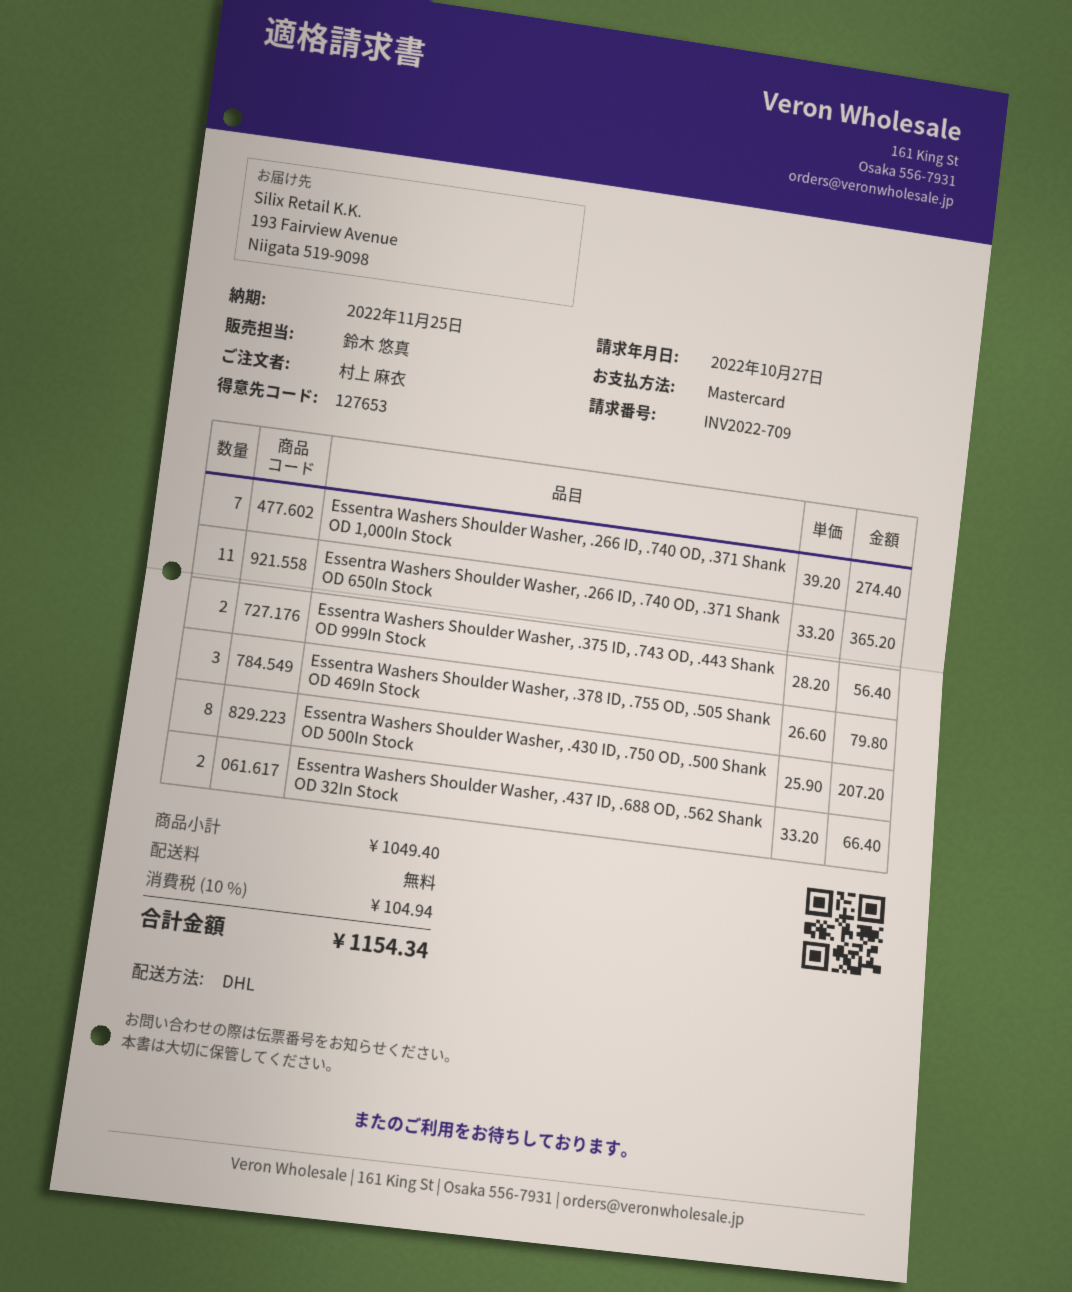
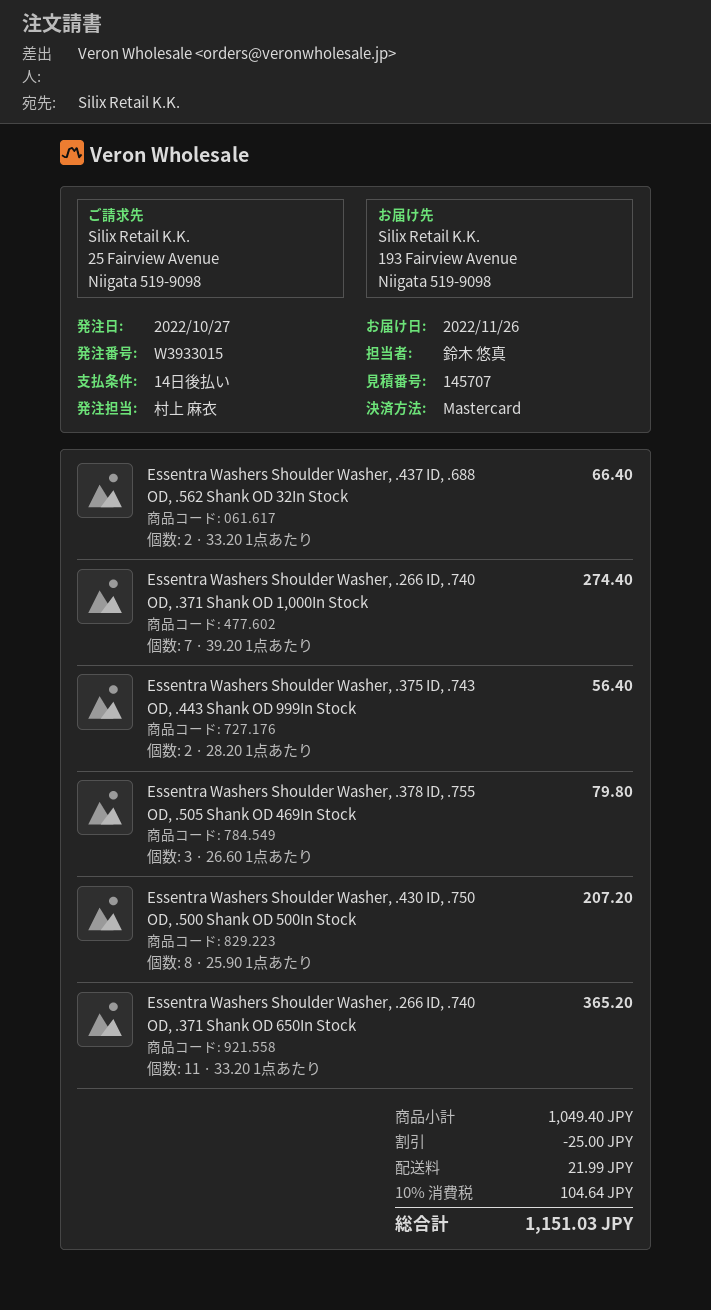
delivery date: 2022-11-25 -> 2022-11-26
discount: none -> 25.00
shipping: 0.00 -> 21.99
tax: 10% = 104.94 -> 10% = 104.64
total: 1154.34 -> 1151.03

